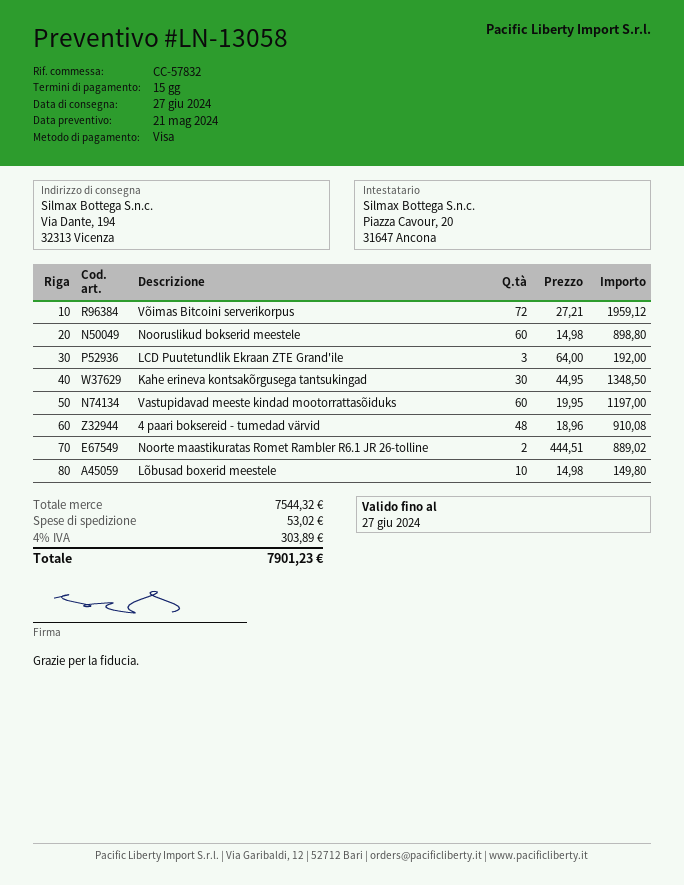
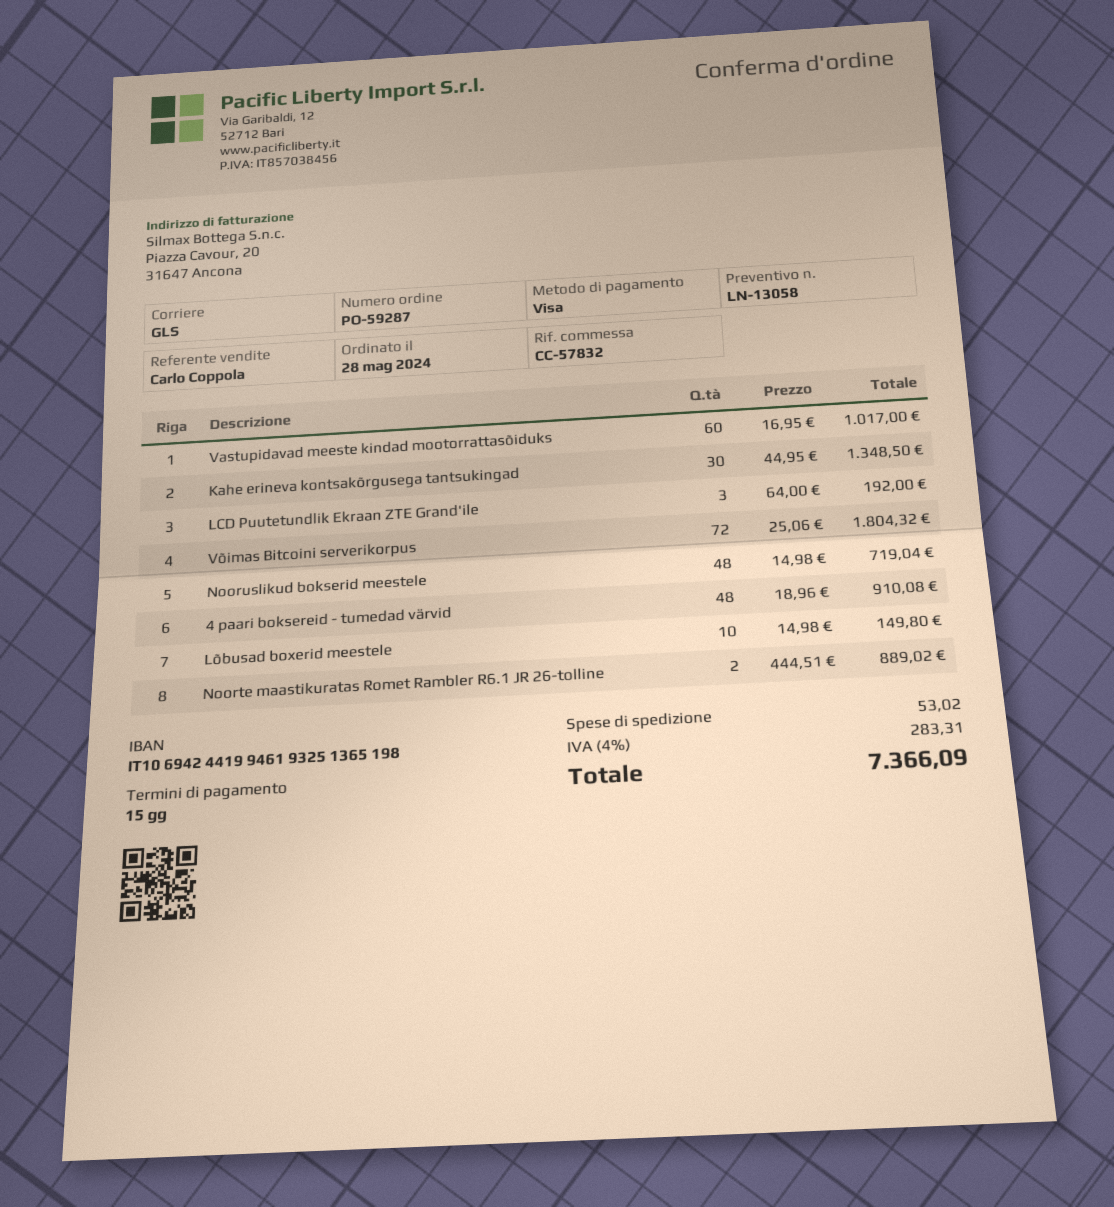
Võimas Bitcoini serverikorpus: 72 x 27.21 = 1959.12 -> 72 x 25.06 = 1804.32
Nooruslikud bokserid meestele: 60 x 14.98 = 898.80 -> 48 x 14.98 = 719.04
Vastupidavad meeste kindad mootorrattasõiduks: 60 x 19.95 = 1197.00 -> 60 x 16.95 = 1017.00
tax: 4% = 303.89 -> 4% = 283.31
total: 7901.23 -> 7366.09

